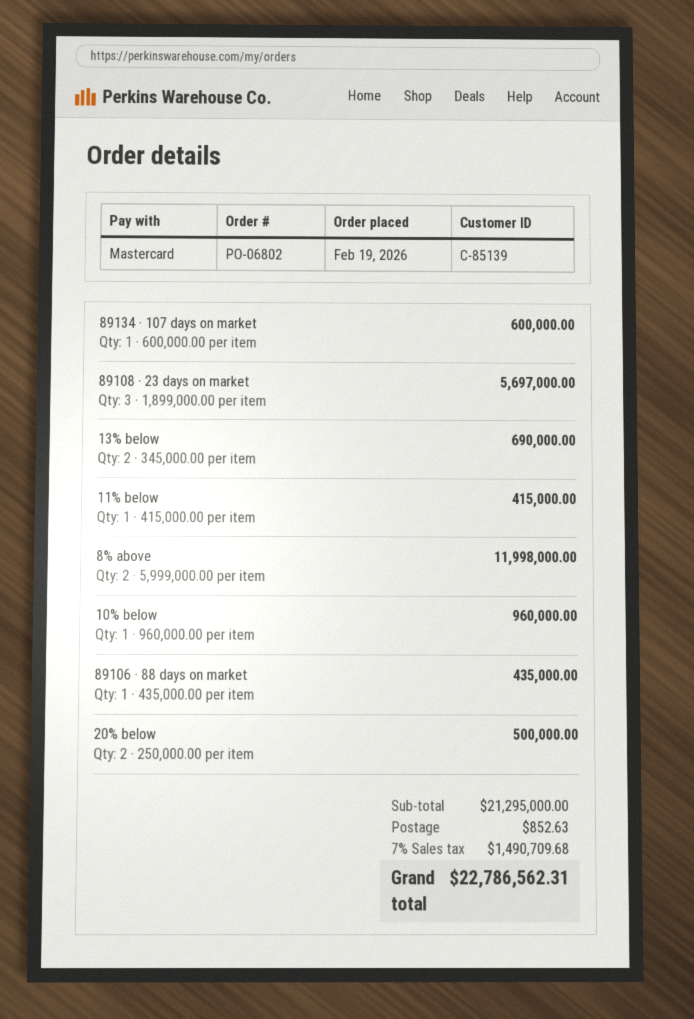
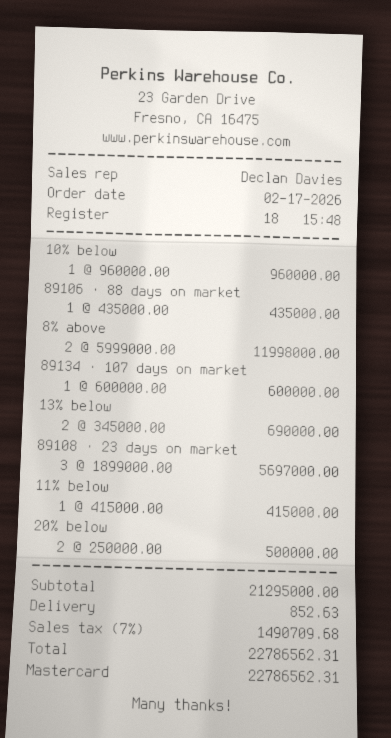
order date: 2026-02-19 -> 2026-02-17

